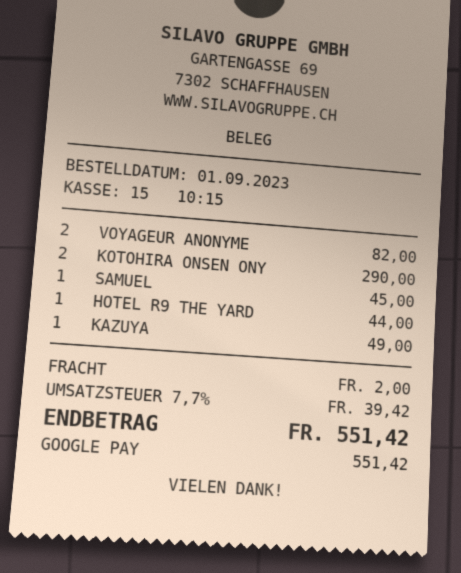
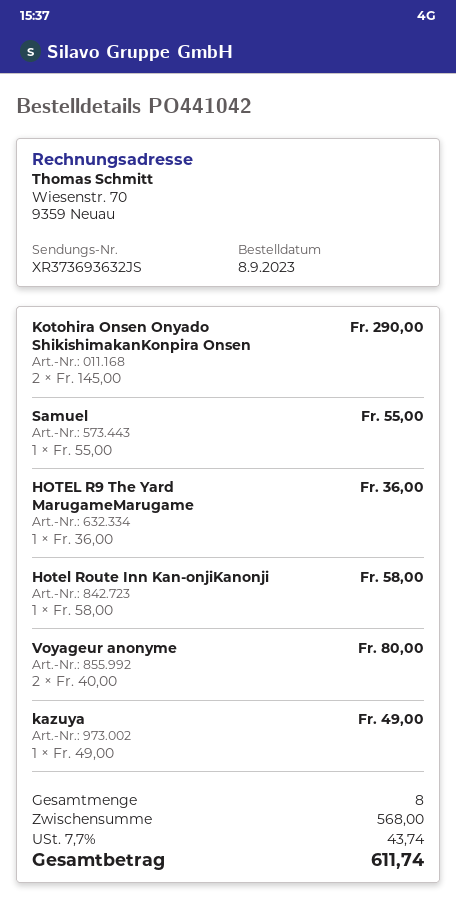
order date: 2023-09-01 -> 2023-09-08
VOYAGEUR ANONYME: 2 for 82.00 -> 2 for 80.00
SAMUEL: 1 for 45.00 -> 1 for 55.00
HOTEL R9 THE YARD: 1 for 44.00 -> 1 for 36.00
Hotel Route Inn Kan-onjiKanonji: none -> 1 for 58.00
shipping: 2.00 -> none
tax: 7.7% = 39.42 -> 7.7% = 43.74
total: 551.42 -> 611.74

